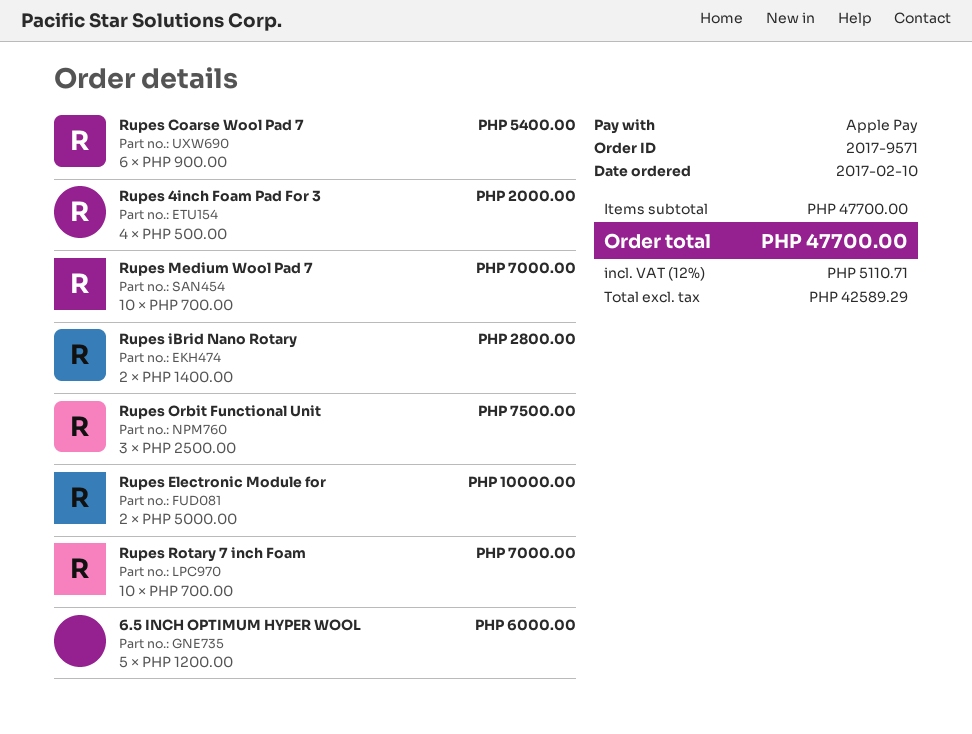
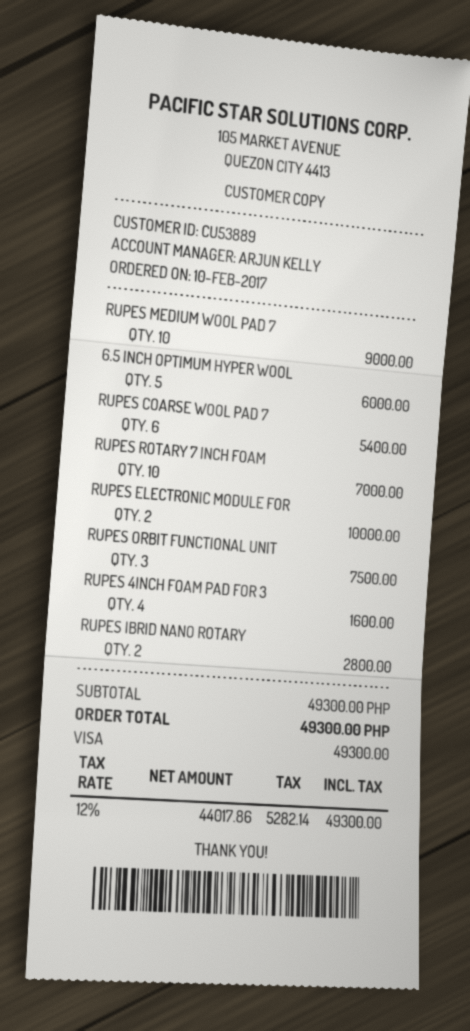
payment method: Apple Pay -> Visa
Rupes 4inch Foam Pad For 3: 4 for 2000.00 -> 4 for 1600.00
Rupes Medium Wool Pad 7: 10 for 7000.00 -> 10 for 9000.00
subtotal: 47700.00 -> 49300.00
net: 42589.29 -> 44017.86
tax: 12% = 5110.71 -> 12% = 5282.14
total: 47700.00 -> 49300.00

